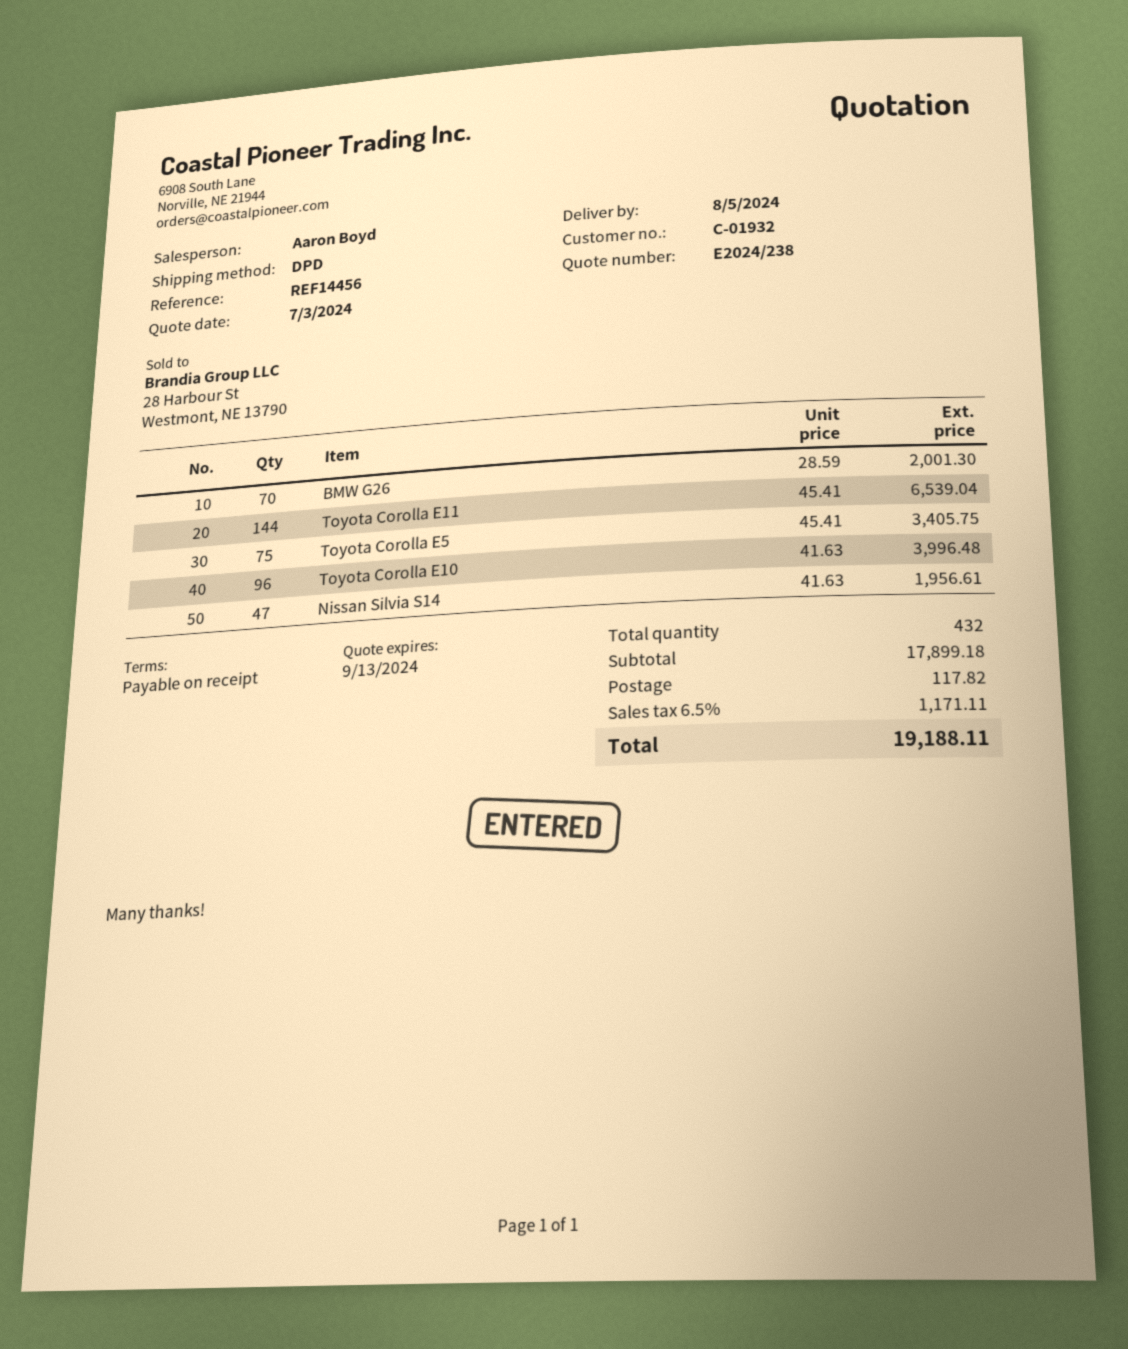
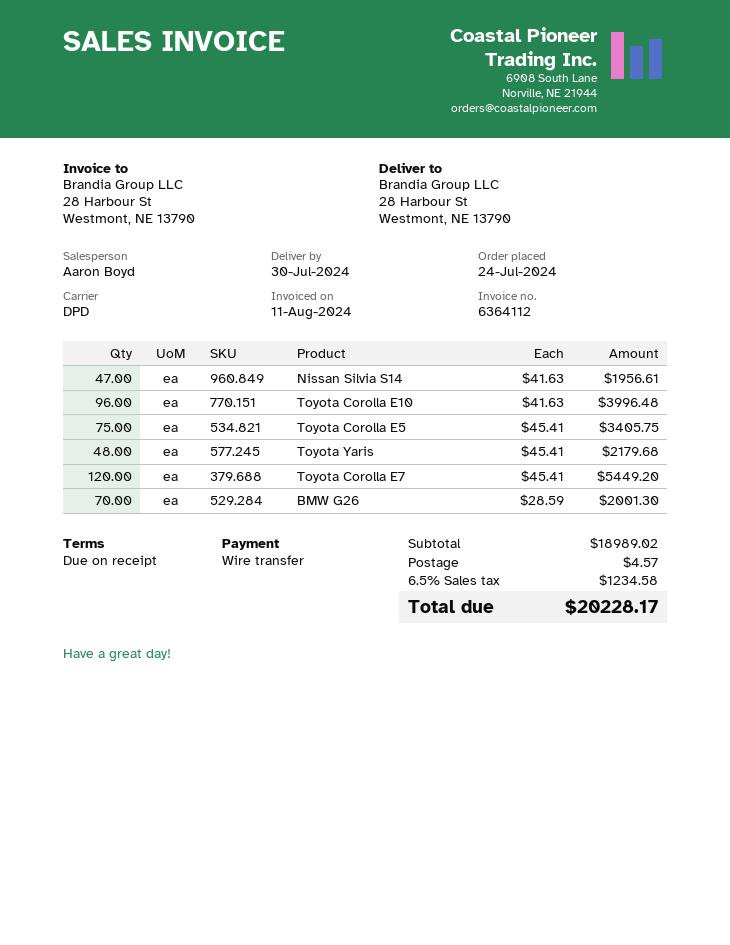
delivery date: 2024-08-05 -> 2024-07-30
Toyota Corolla E11: 144 x 45.41 = 6539.04 -> none
Toyota Yaris: none -> 48 x 45.41 = 2179.68
Toyota Corolla E7: none -> 120 x 45.41 = 5449.20
subtotal: 17899.18 -> 18989.02
shipping: 117.82 -> 4.57
tax: 6.5% = 1171.11 -> 6.5% = 1234.58
total: 19188.11 -> 20228.17

